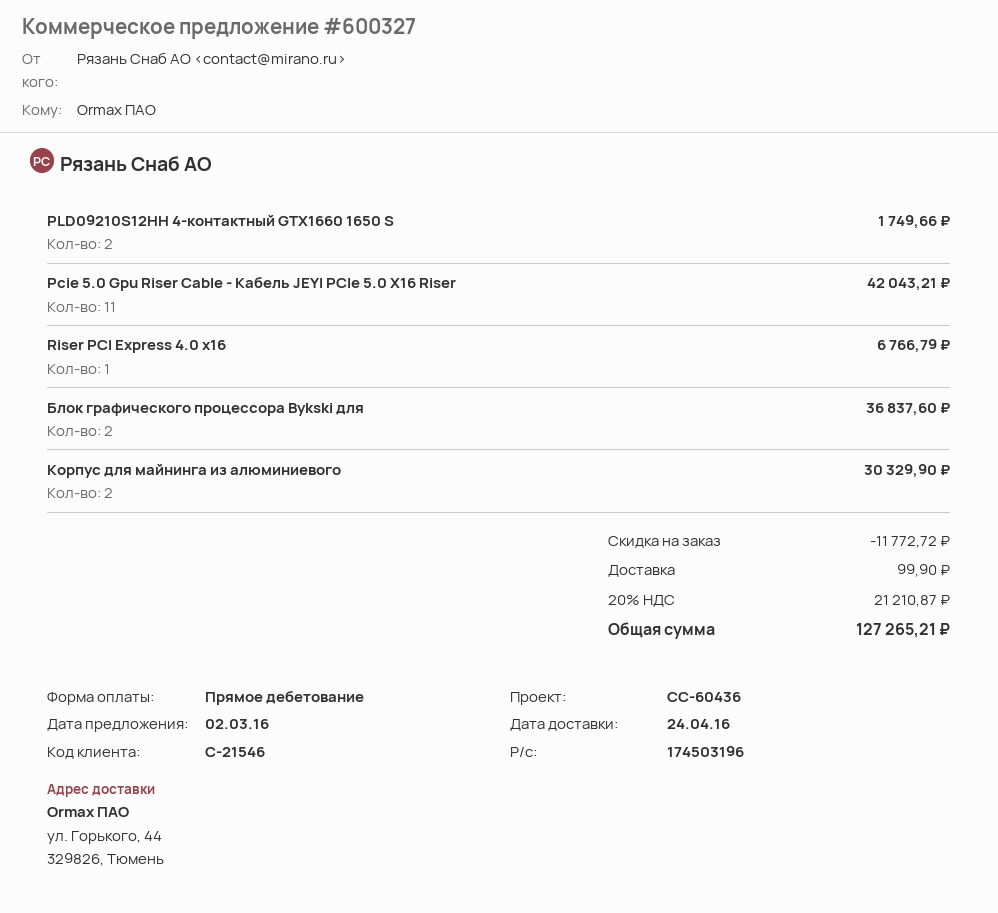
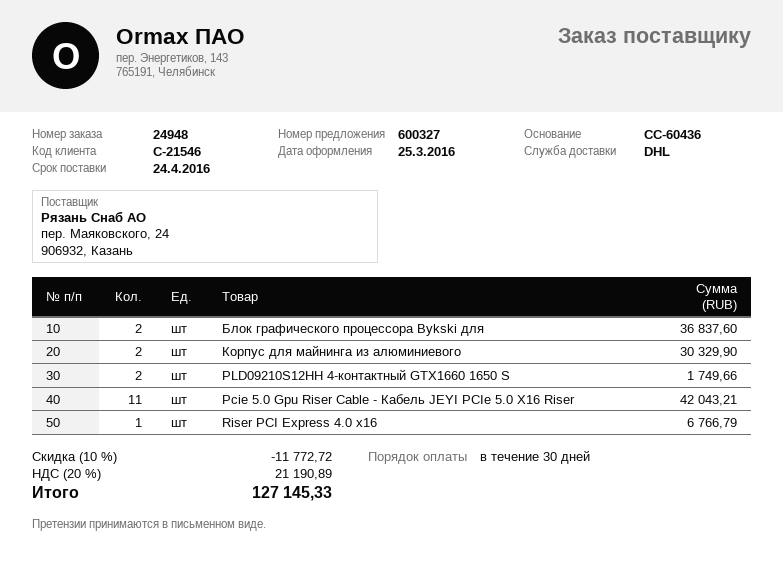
shipping: 99.90 -> none
tax: 20% = 21210.87 -> 20% = 21190.89
total: 127265.21 -> 127145.33

